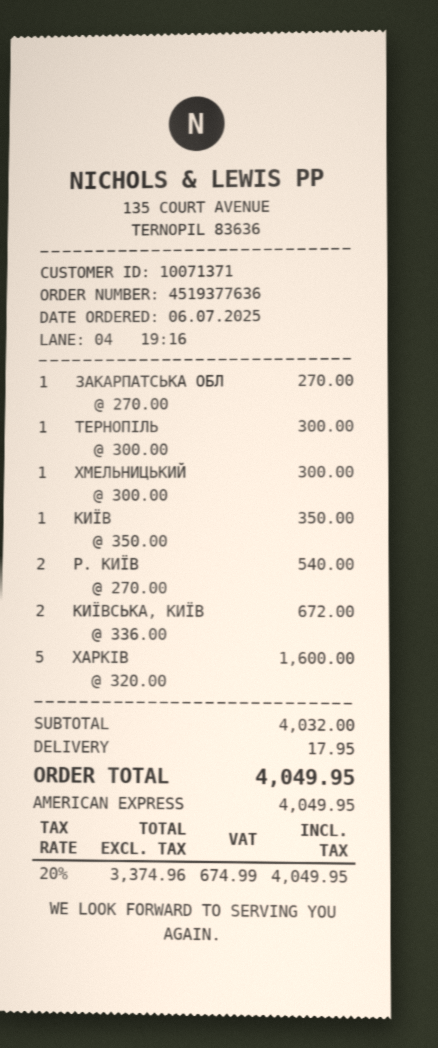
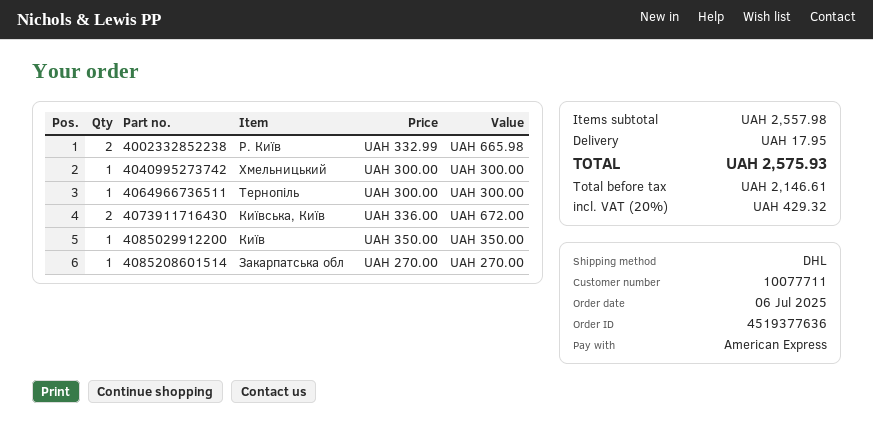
customer number: 10071371 -> 10077711
Р. КИЇВ: 2 x 270.00 = 540.00 -> 2 x 332.99 = 665.98
ХАРКІВ: 5 x 320.00 = 1600.00 -> none
subtotal: 4032.00 -> 2557.98
net: 3374.96 -> 2146.61
tax: 20% = 674.99 -> 20% = 429.32
total: 4049.95 -> 2575.93

